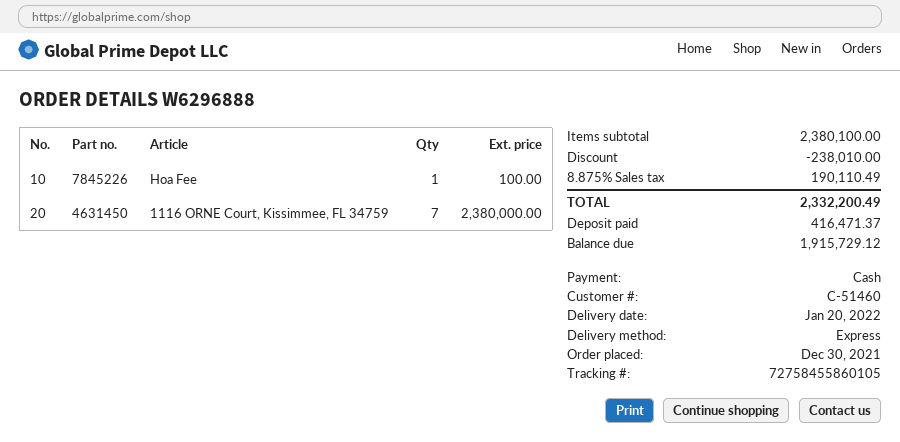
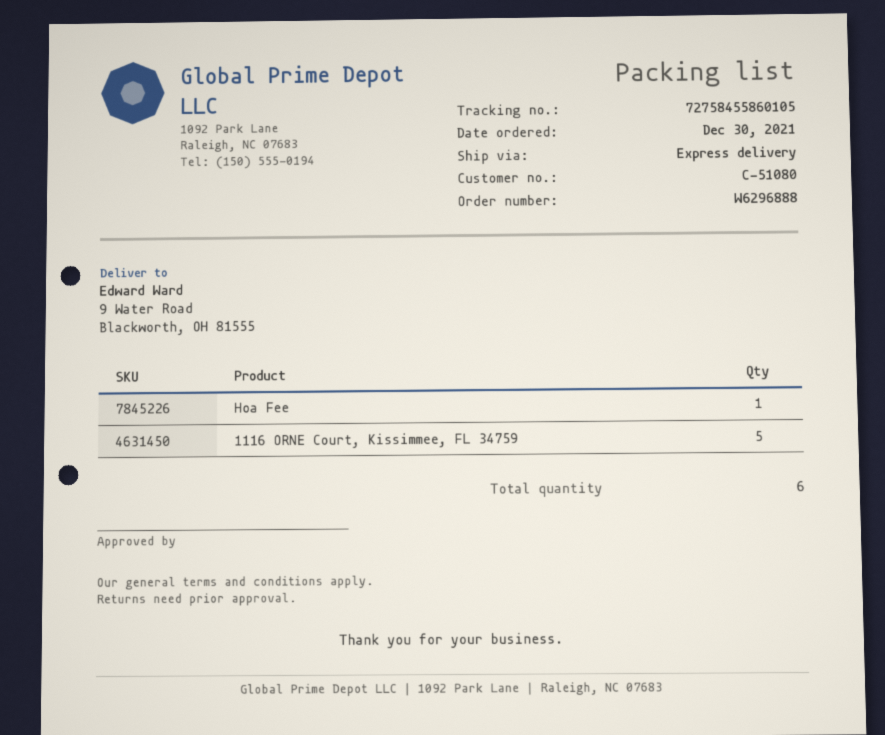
customer number: C-51460 -> C-51080
1116 ORNE Court, Kissimmee, FL 34759: 7 -> 5

